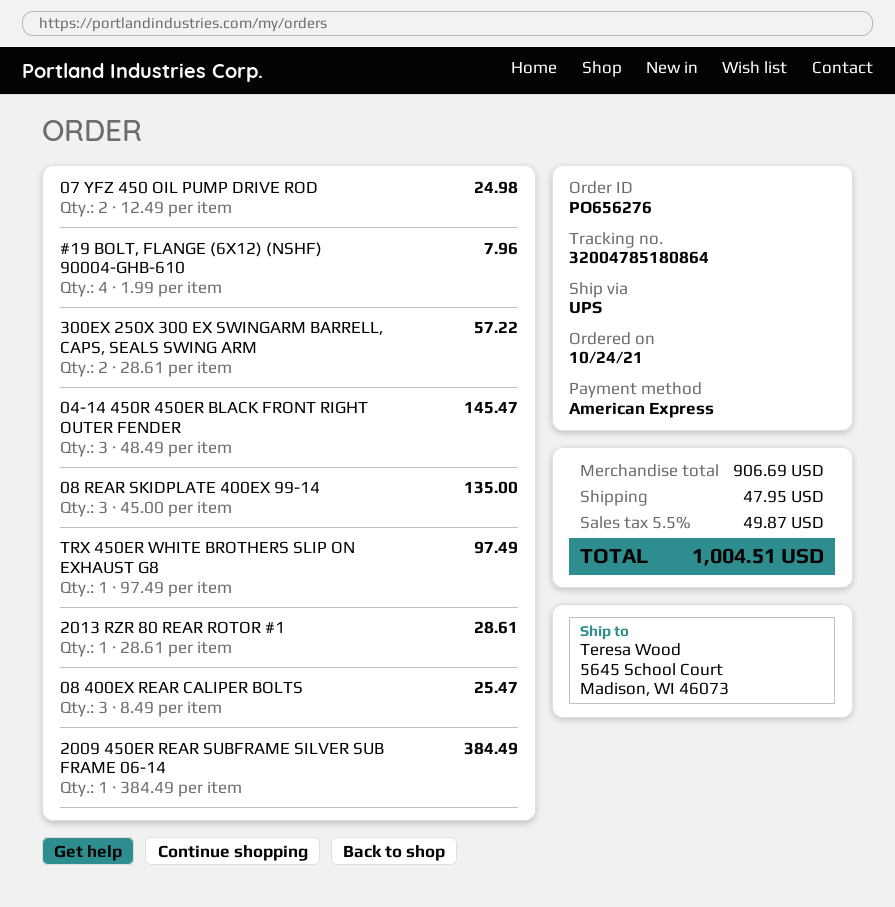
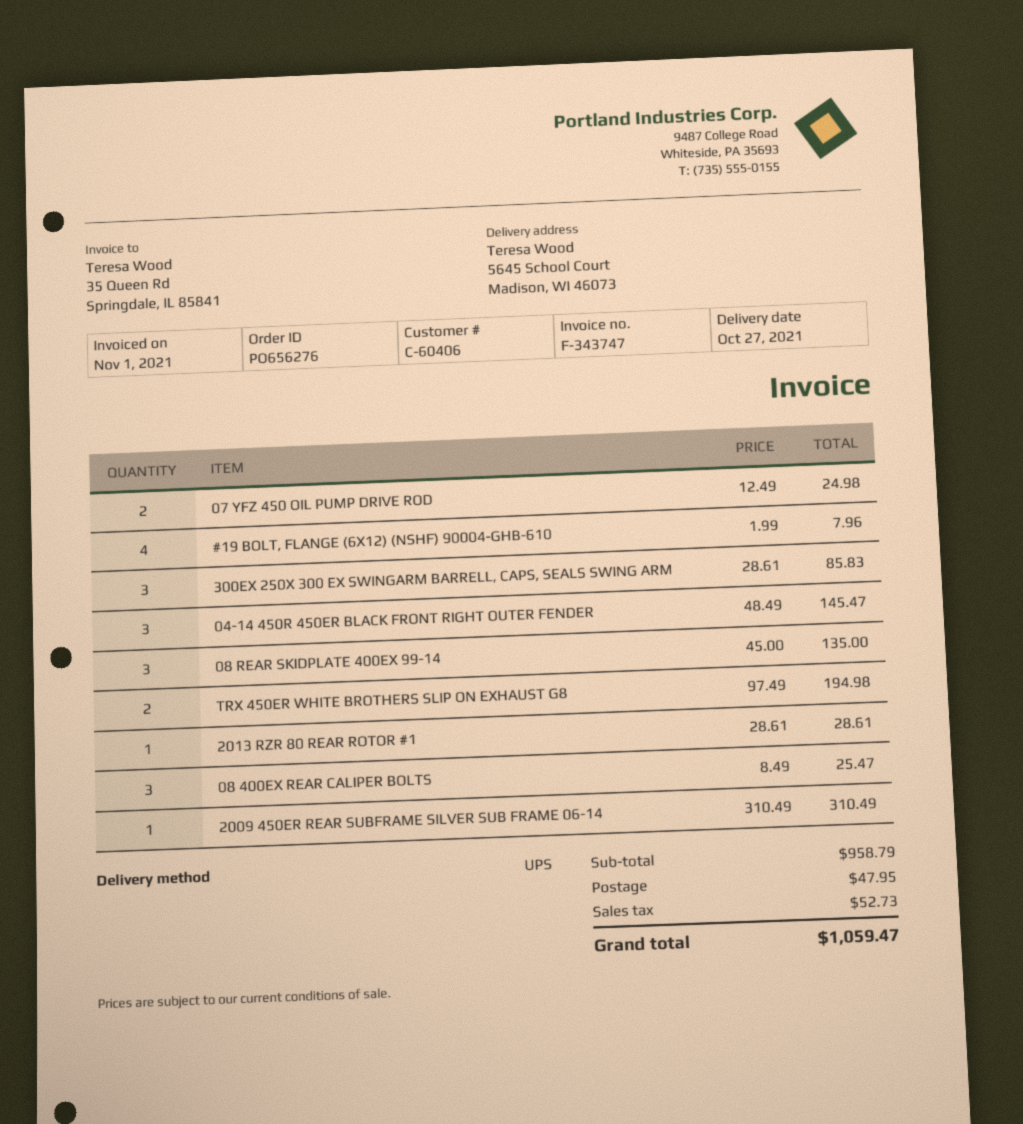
300EX 250X 300 EX SWINGARM BARRELL, CAPS, SEALS SWING ARM: 2 x 28.61 = 57.22 -> 3 x 28.61 = 85.83
TRX 450ER WHITE BROTHERS SLIP ON EXHAUST G8: 1 x 97.49 = 97.49 -> 2 x 97.49 = 194.98
2009 450ER REAR SUBFRAME SILVER SUB FRAME 06-14: 1 x 384.49 = 384.49 -> 1 x 310.49 = 310.49
subtotal: 906.69 -> 958.79
tax: 49.87 -> 52.73
total: 1004.51 -> 1059.47

